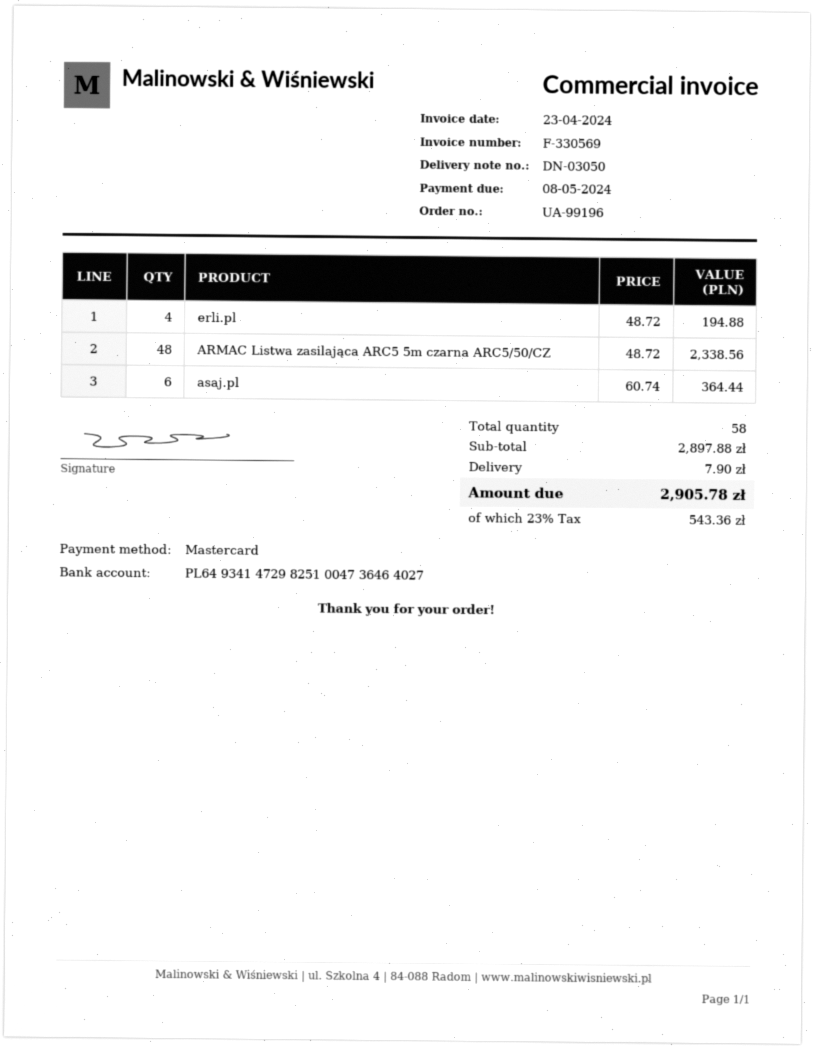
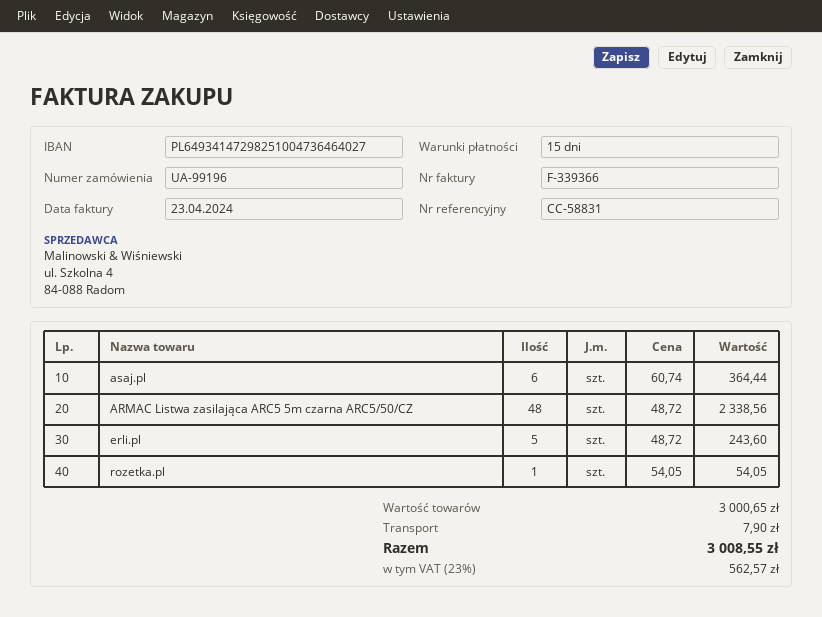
invoice number: F-330569 -> F-339366
erli.pl: 4 x 48.72 = 194.88 -> 5 x 48.72 = 243.60
rozetka.pl: none -> 1 x 54.05 = 54.05
subtotal: 2897.88 -> 3000.65
tax: 23% = 543.36 -> 23% = 562.57
total: 2905.78 -> 3008.55

